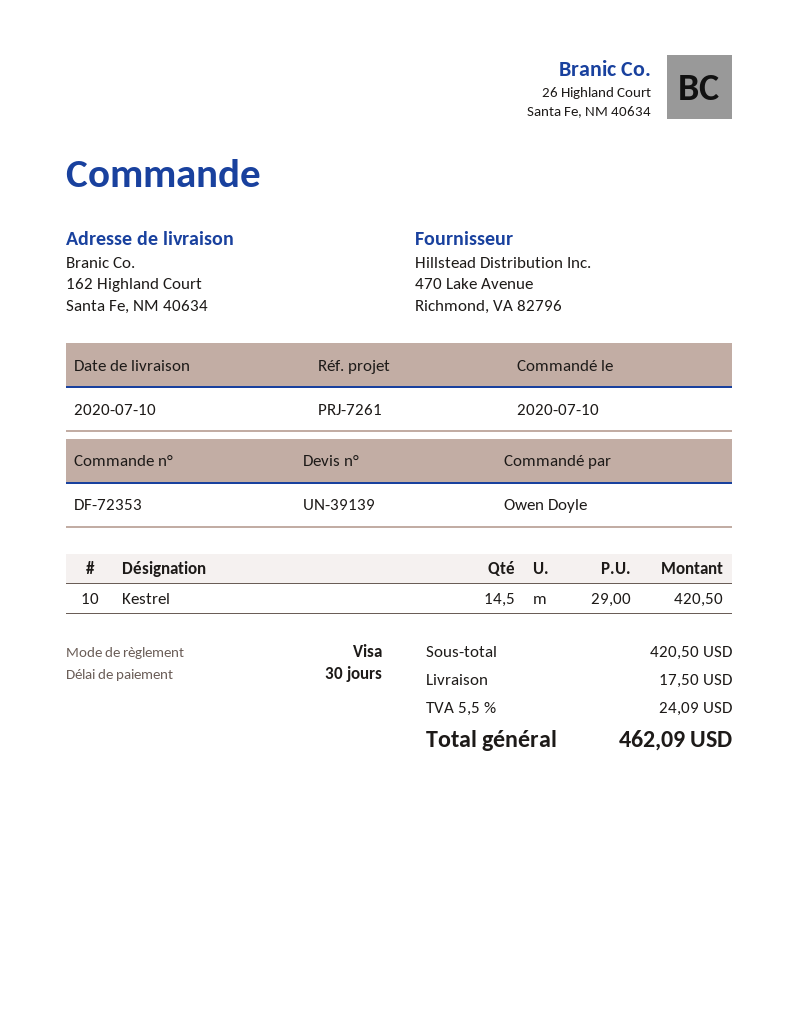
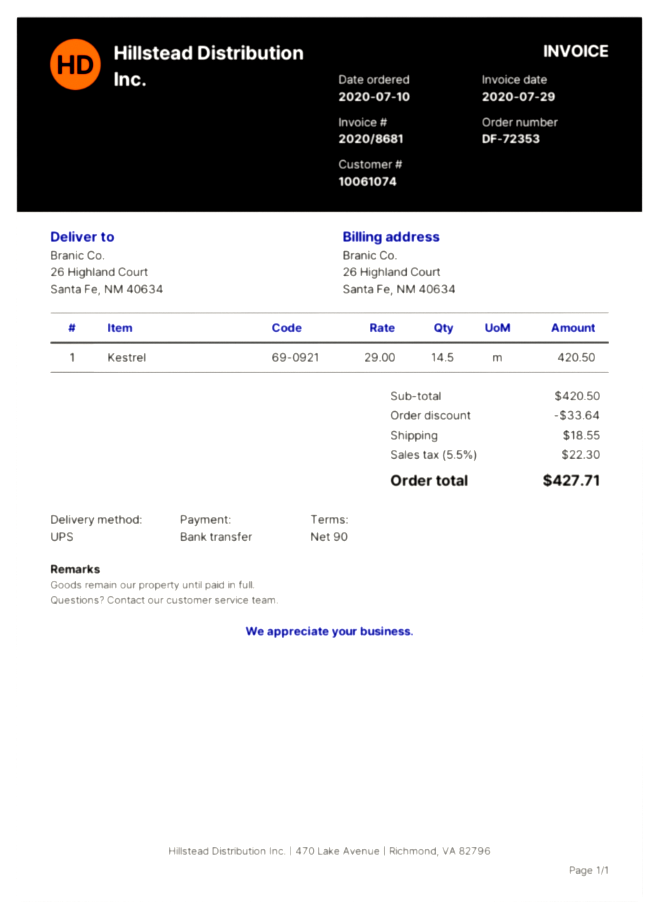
payment terms: 30 days -> 90 days
payment method: Visa -> bank transfer
ship to: 162 Highland Court, Santa Fe, NM 40634 -> 26 Highland Court, Santa Fe, NM 40634
discount: none -> 33.64
shipping: 17.50 -> 18.55
tax: 5.5% = 24.09 -> 5.5% = 22.30
total: 462.09 -> 427.71

